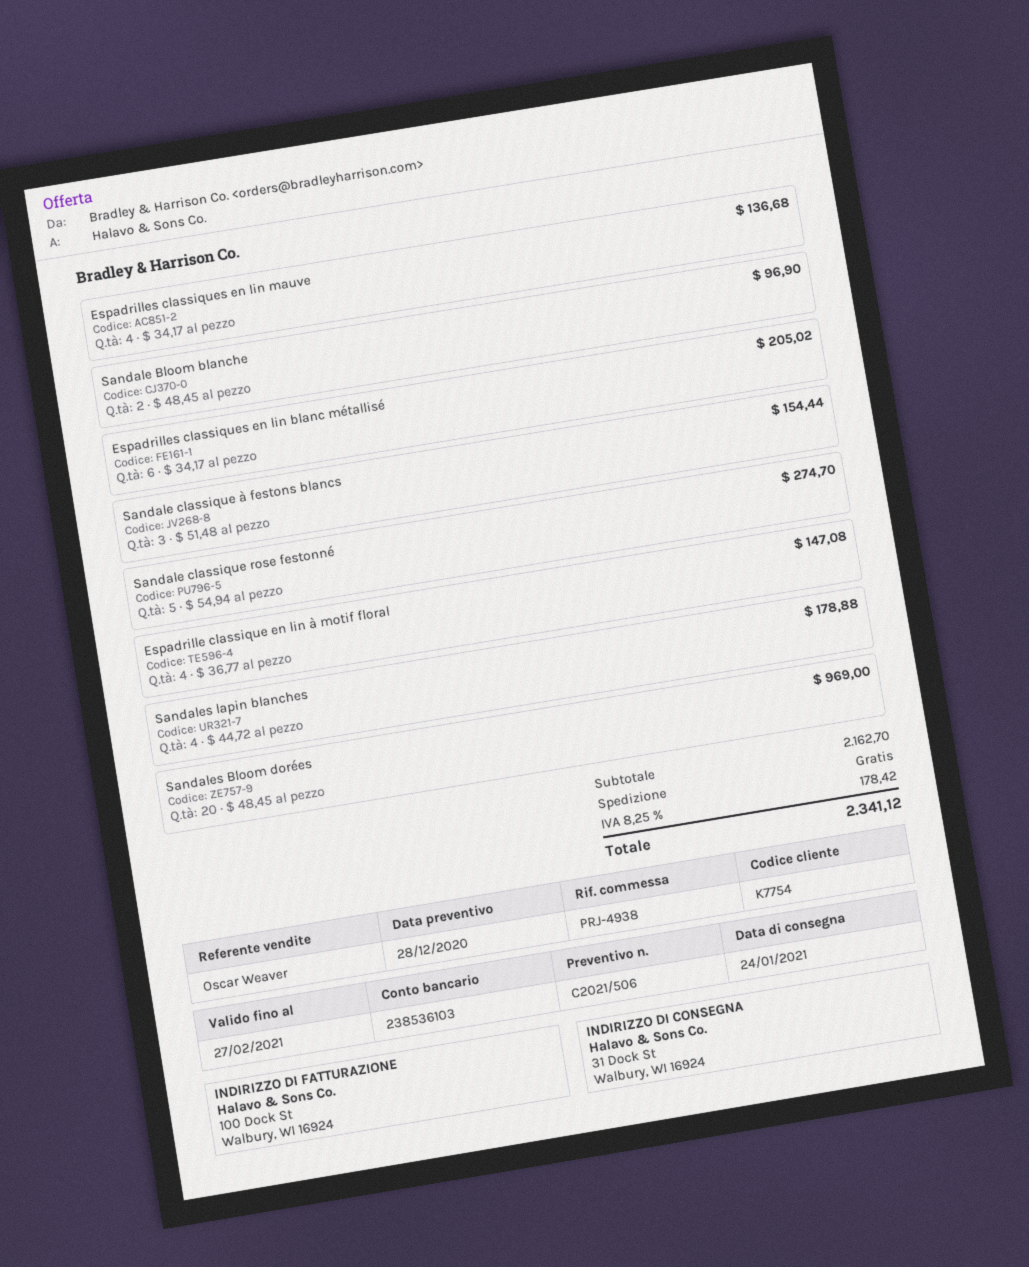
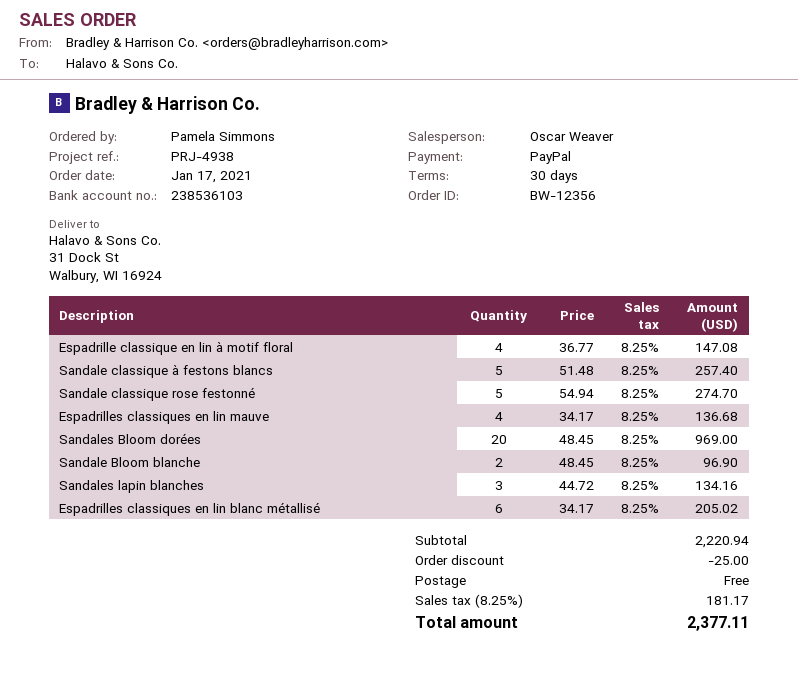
Sandale classique à festons blancs: 3 x 51.48 = 154.44 -> 5 x 51.48 = 257.40
Sandales lapin blanches: 4 x 44.72 = 178.88 -> 3 x 44.72 = 134.16
subtotal: 2162.70 -> 2220.94
discount: none -> 25.00
tax: 8.25% = 178.42 -> 8.25% = 181.17
total: 2341.12 -> 2377.11

